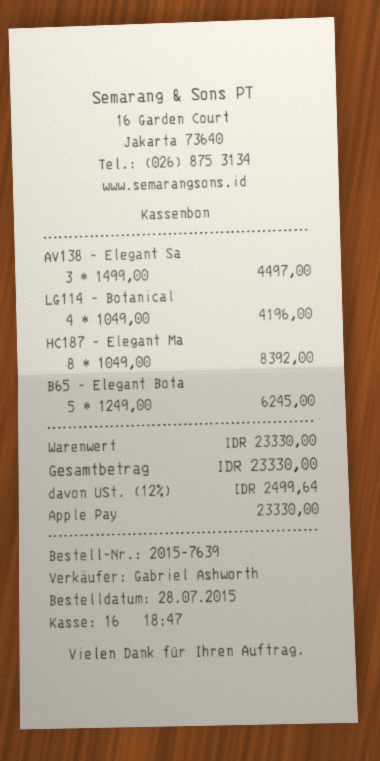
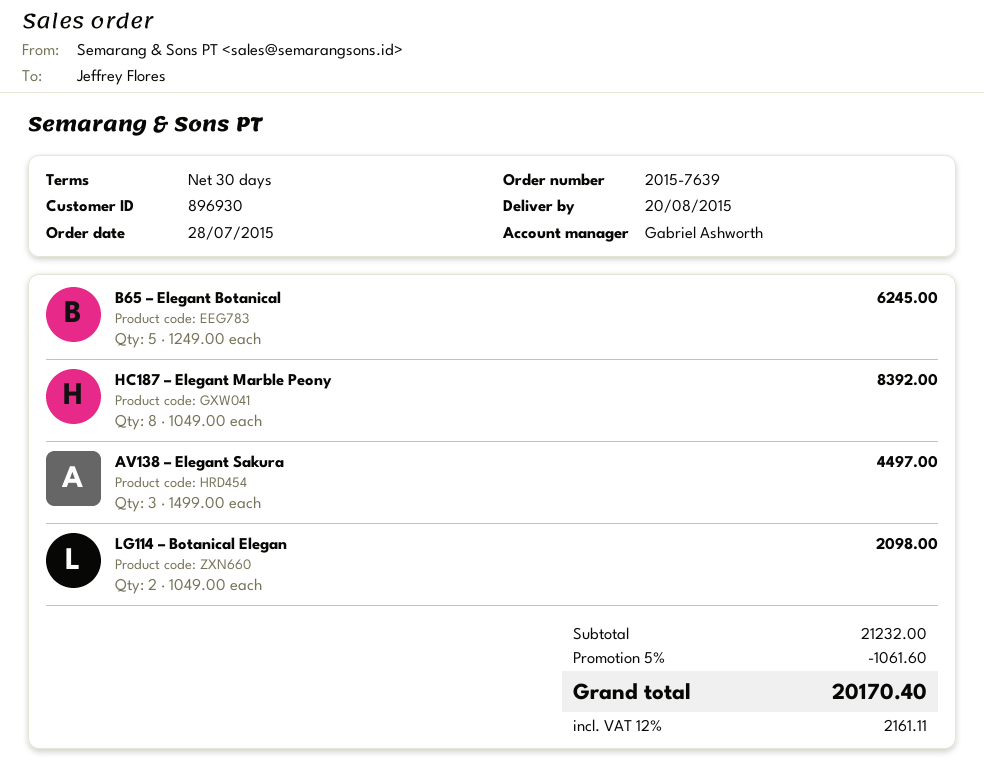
LG114 – Botanical: 4 x 1049.00 = 4196.00 -> 2 x 1049.00 = 2098.00
subtotal: 23330.00 -> 21232.00
discount: none -> 5% = 1061.60
tax: 12% = 2499.64 -> 12% = 2161.11
total: 23330.00 -> 20170.40

